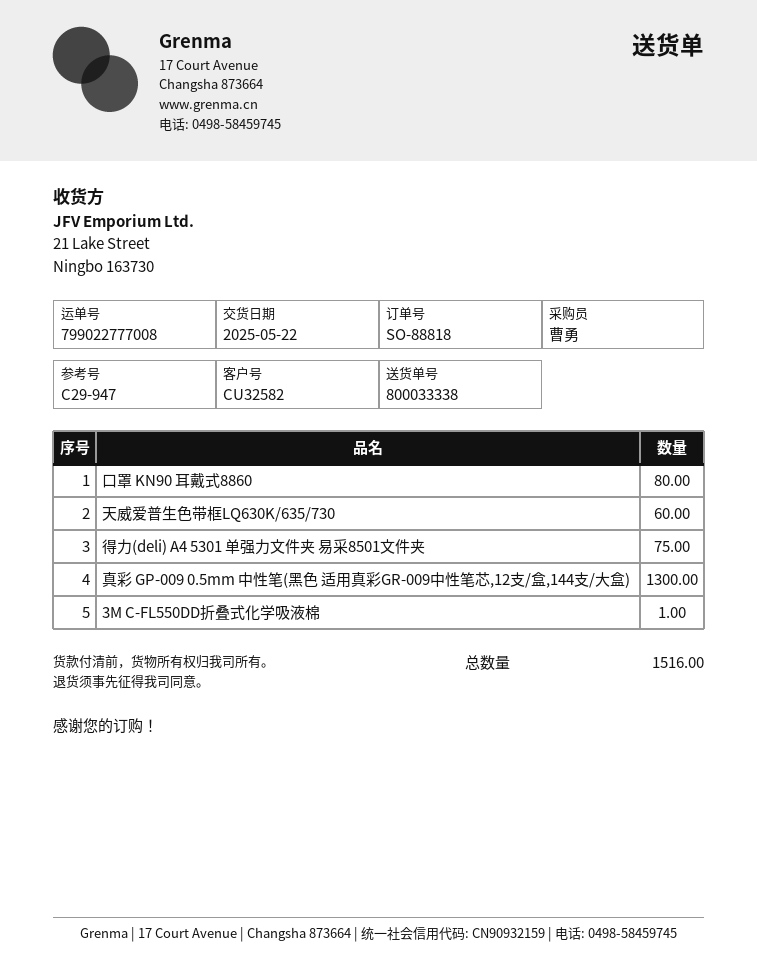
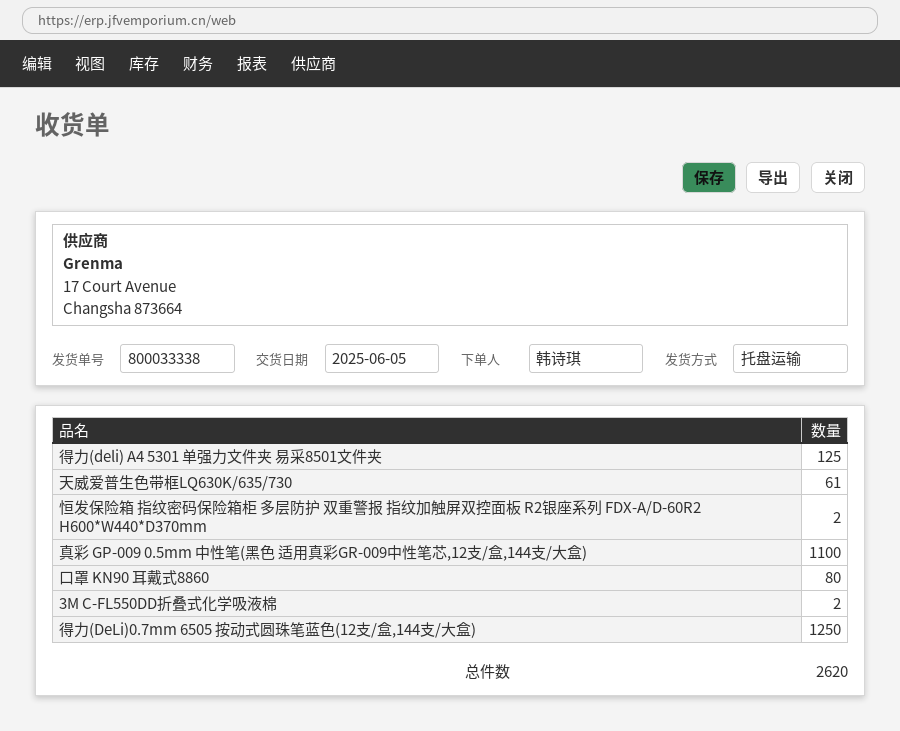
delivery date: 2025-05-22 -> 2025-06-05
ordered by: 曹勇 -> 韩诗琪
天威爱普生色带框LQ630K/635/730: 60 -> 61
得力(deli) A4 5301 单强力文件夹 易采8501文件夹: 75 -> 125
真彩 GP-009 0.5mm 中性笔(黑色 适用真彩GR-009中性笔芯,12支/盒,144支/大盒): 1300 -> 1100
3M C-FL550DD折叠式化学吸液棉: 1 -> 2
恒发保险箱 指纹密码保险箱柜 多层防护 双重警报 指纹加触屏双控面板 R2银座系列 FDX-A/D-60R2 H600*W440*D370mm: none -> 2
得力(DeLi)0.7mm 6505 按动式圆珠笔蓝色(12支/盒,144支/大盒): none -> 1250
total quantity: 1516 -> 2620

